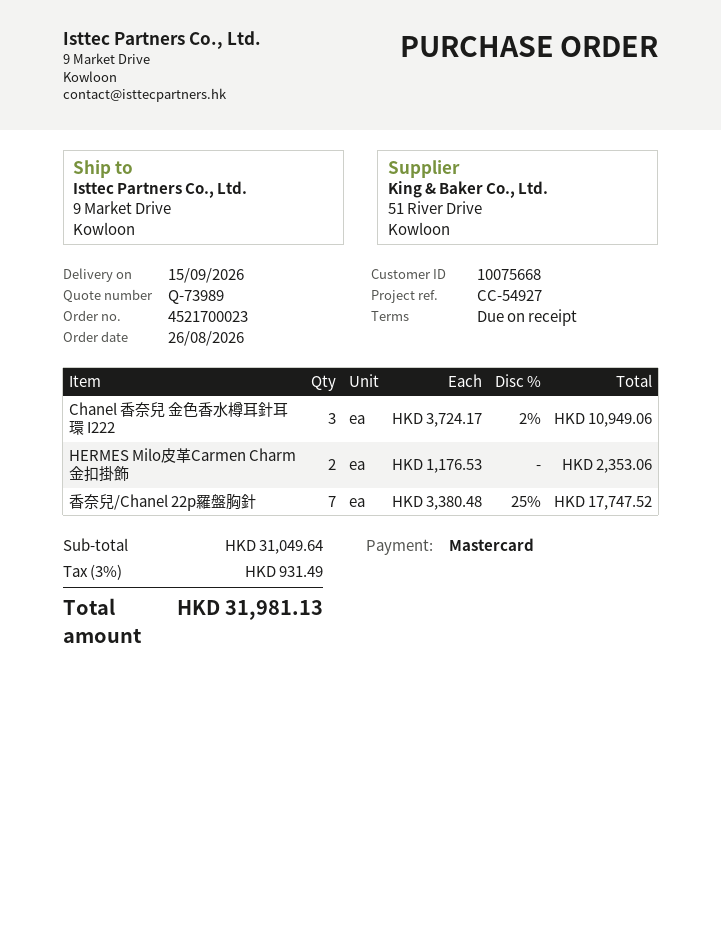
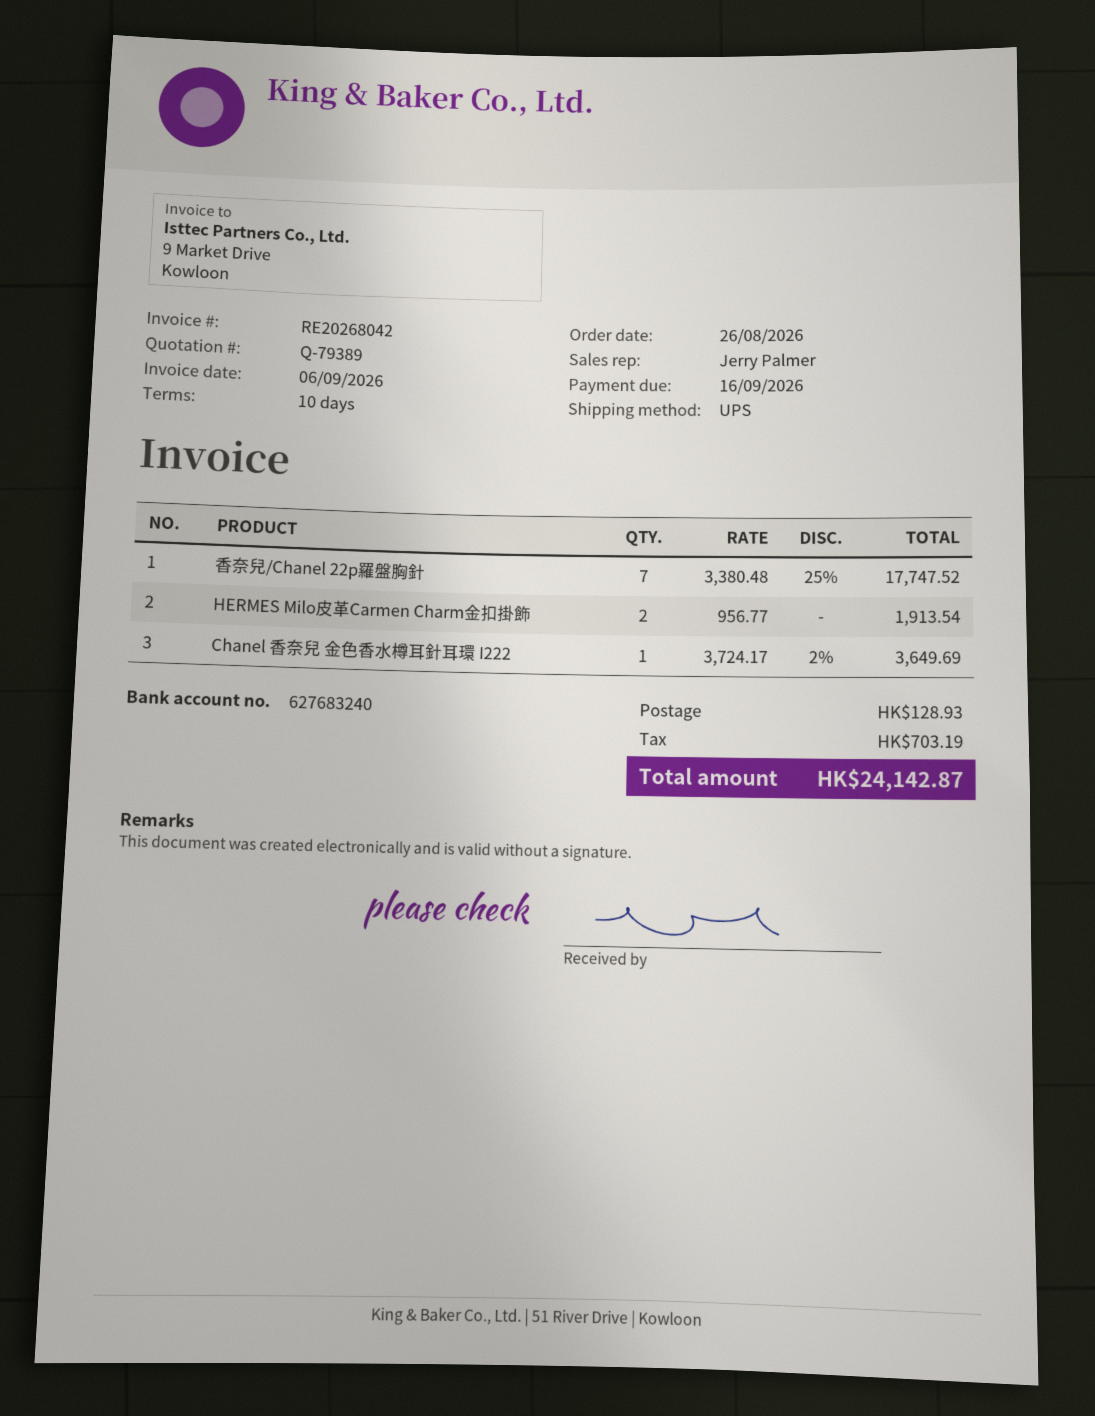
quote number: Q-73989 -> Q-79389
payment terms: on receipt -> 10 days
Chanel 香奈兒 金色香水樽耳針耳環 I222: 3 x 3724.17 - 2% = 10949.06 -> 1 x 3724.17 - 2% = 3649.69
HERMES Milo皮革Carmen Charm金扣掛飾: 2 x 1176.53 = 2353.06 -> 2 x 956.77 = 1913.54
shipping: none -> 128.93
tax: 931.49 -> 703.19
total: 31981.13 -> 24142.87

